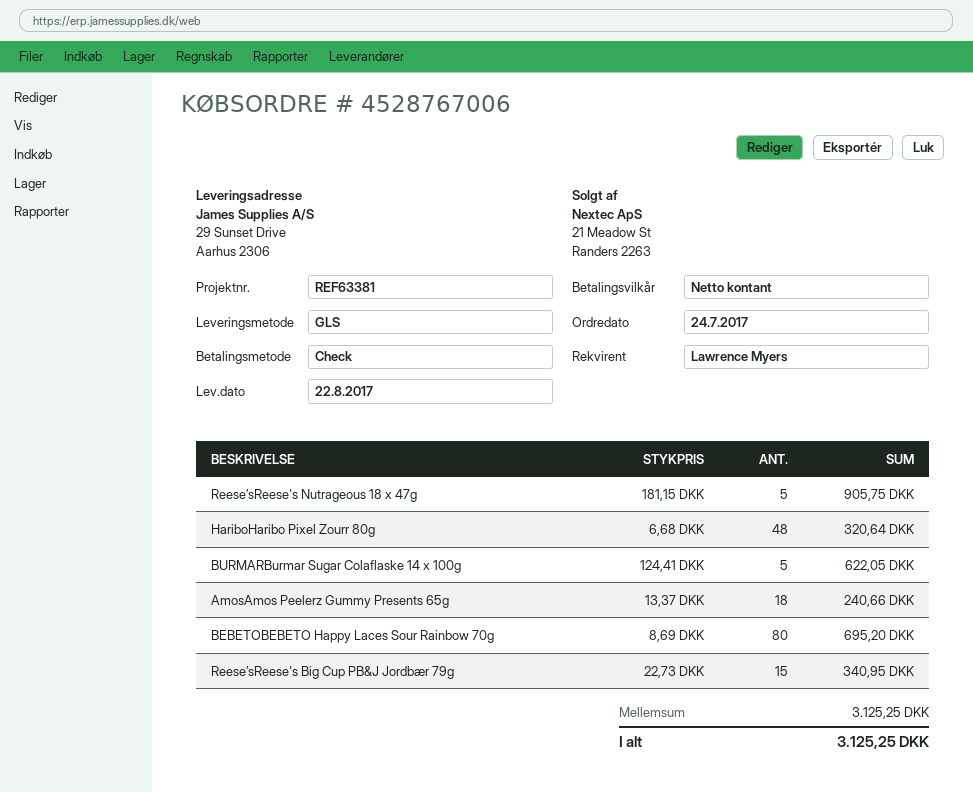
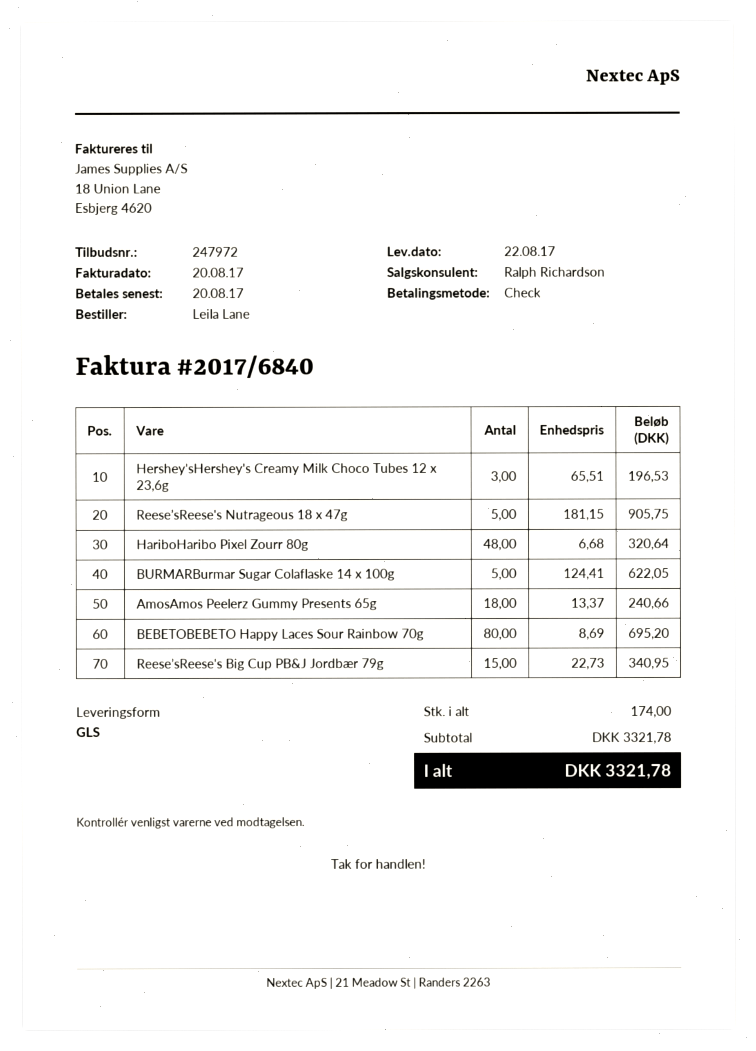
ordered by: Lawrence Myers -> Leila Lane
Hershey'sHershey's Creamy Milk Choco Tubes 12 x 23,6g: none -> 3 x 65.51 = 196.53
subtotal: 3125.25 -> 3321.78
total: 3125.25 -> 3321.78

